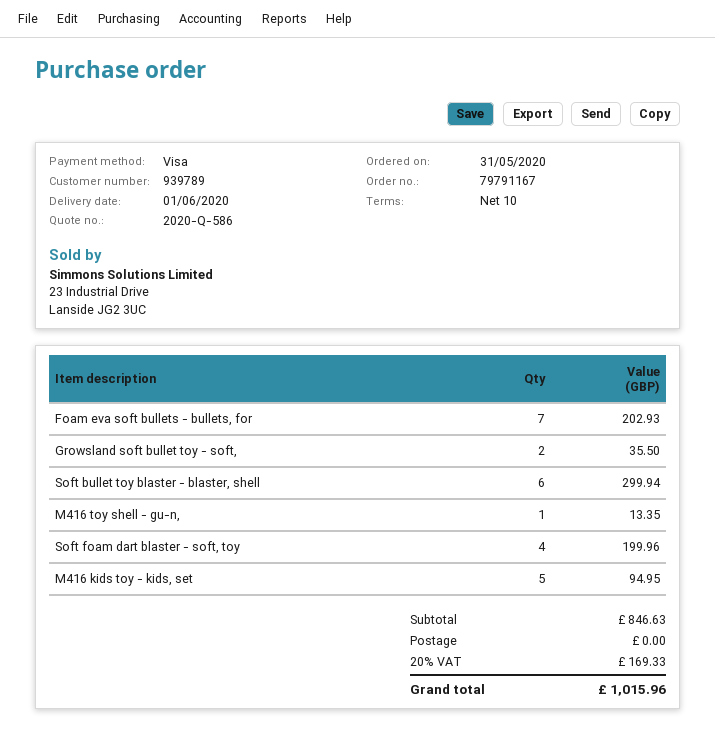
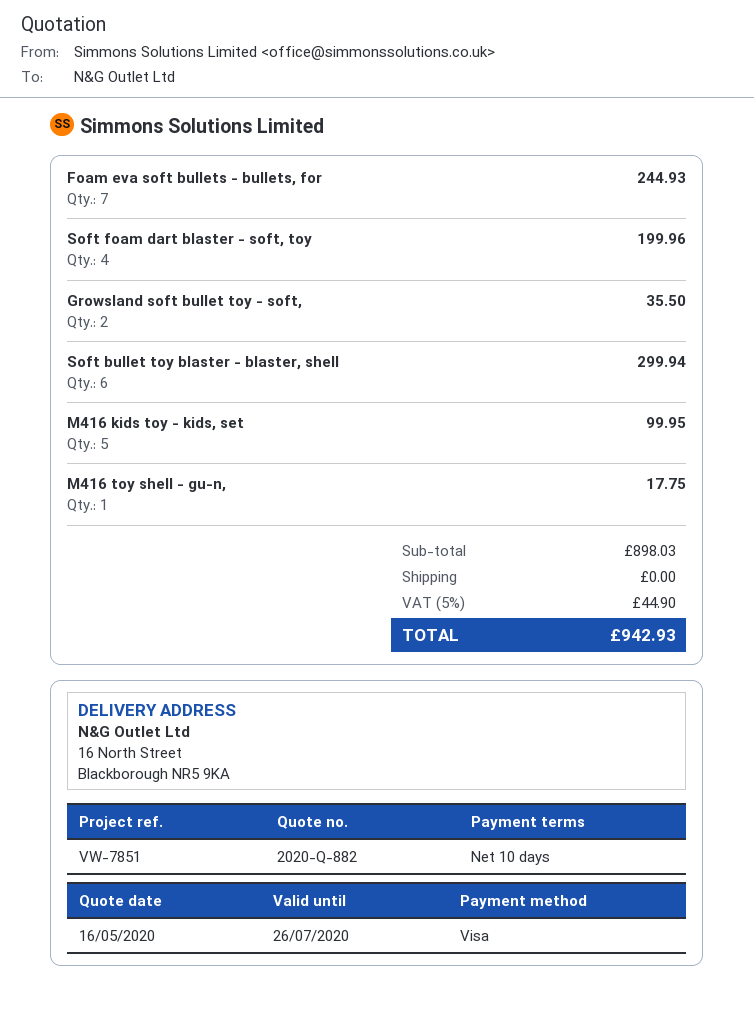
quote number: 2020-Q-586 -> 2020-Q-882
Foam eva soft bullets - bullets, for: 7 for 202.93 -> 7 for 244.93
M416 toy shell - gu-n,: 1 for 13.35 -> 1 for 17.75
M416 kids toy - kids, set: 5 for 94.95 -> 5 for 99.95
subtotal: 846.63 -> 898.03
tax: 20% = 169.33 -> 5% = 44.90
total: 1015.96 -> 942.93

